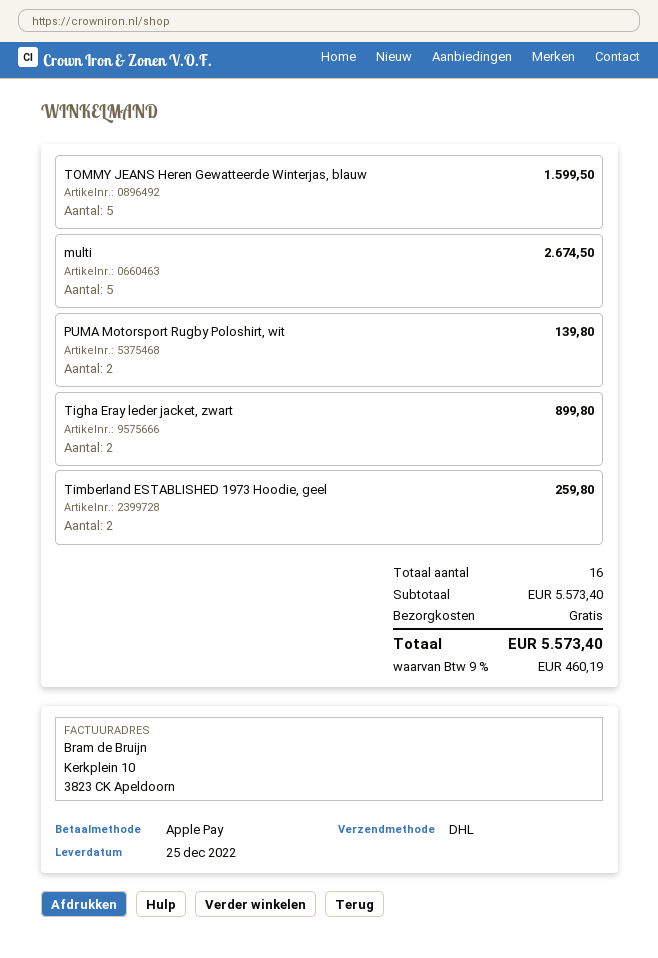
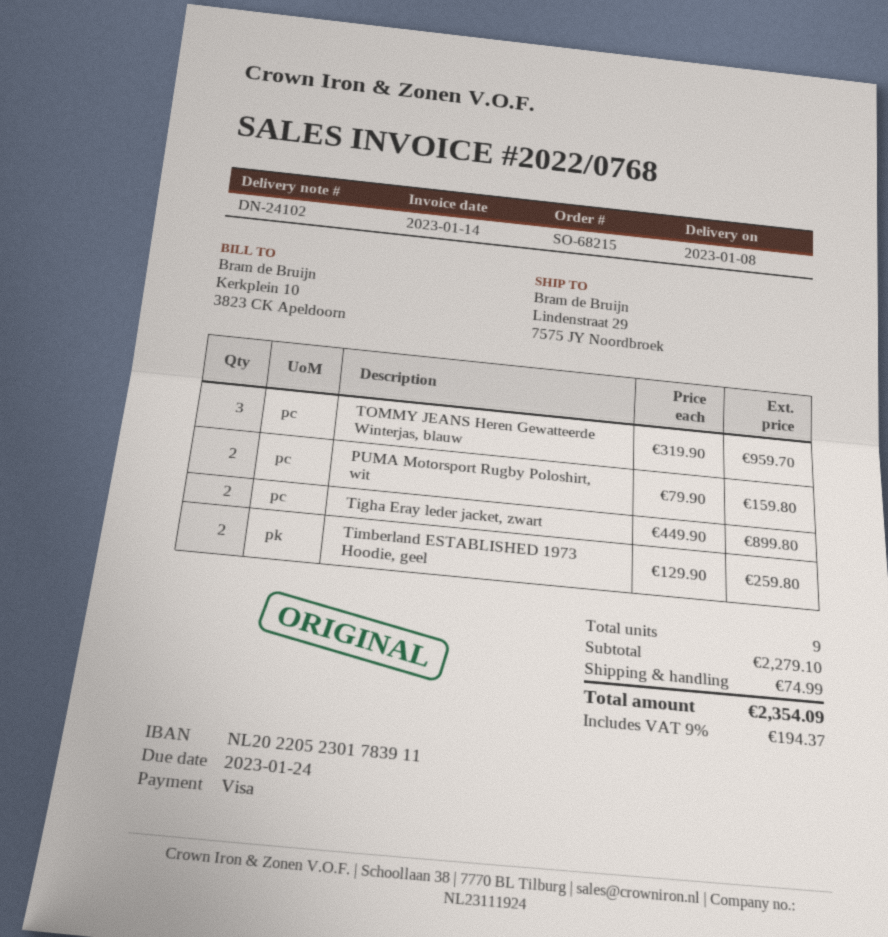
delivery date: 2022-12-25 -> 2023-01-08
payment method: Apple Pay -> Visa
TOMMY JEANS Heren Gewatteerde Winterjas, blauw: 5 for 1599.50 -> 3 for 959.70
multi: 5 for 2674.50 -> none
PUMA Motorsport Rugby Poloshirt, wit: 2 for 139.80 -> 2 for 159.80
total quantity: 16 -> 9
subtotal: 5573.40 -> 2279.10
shipping: 0.00 -> 74.99
tax: 9% = 460.19 -> 9% = 194.37
total: 5573.40 -> 2354.09

